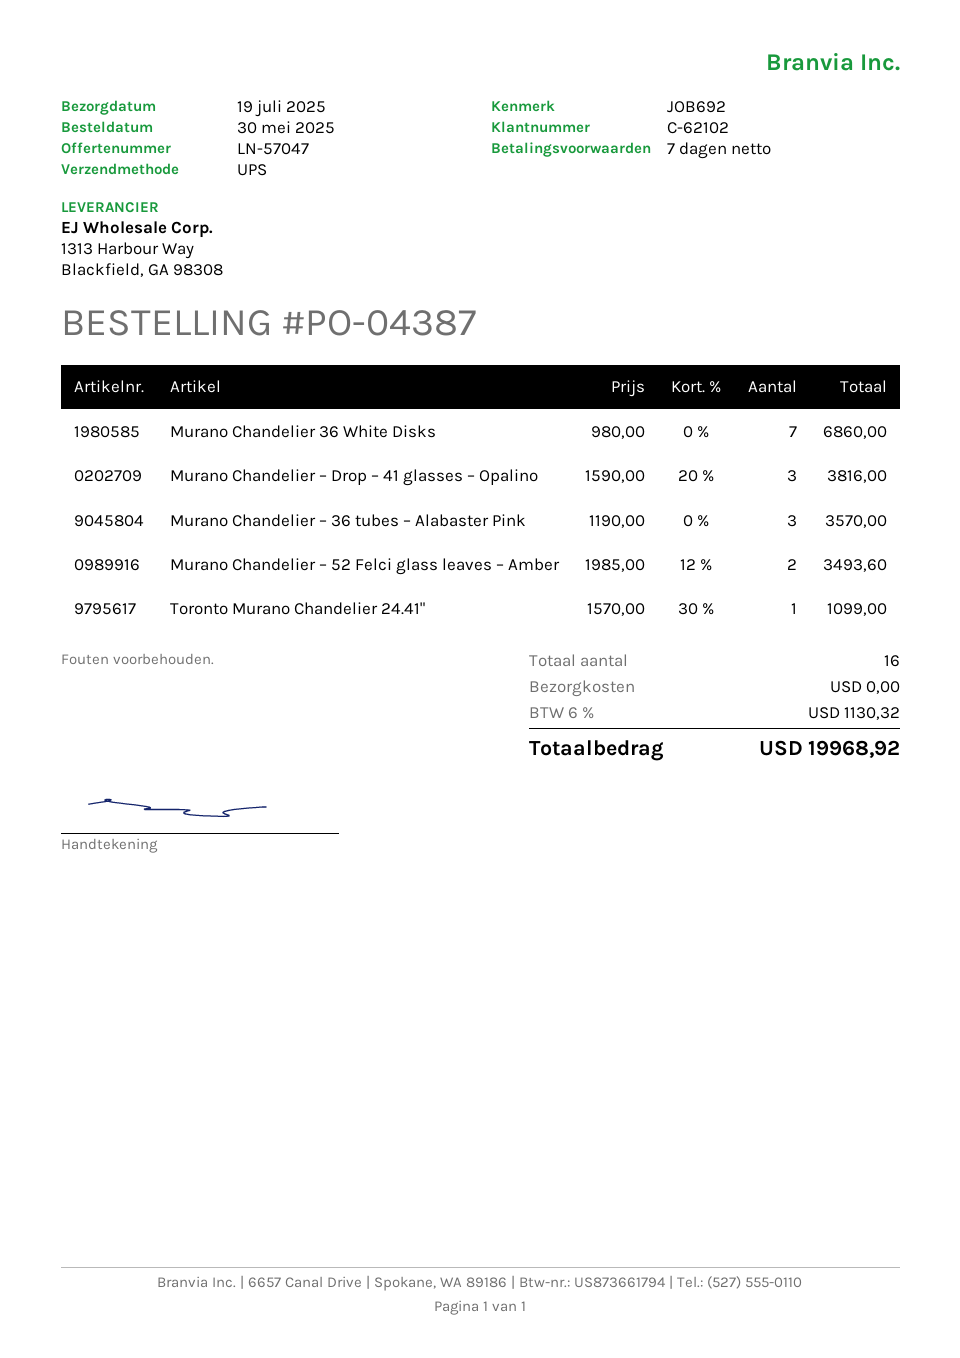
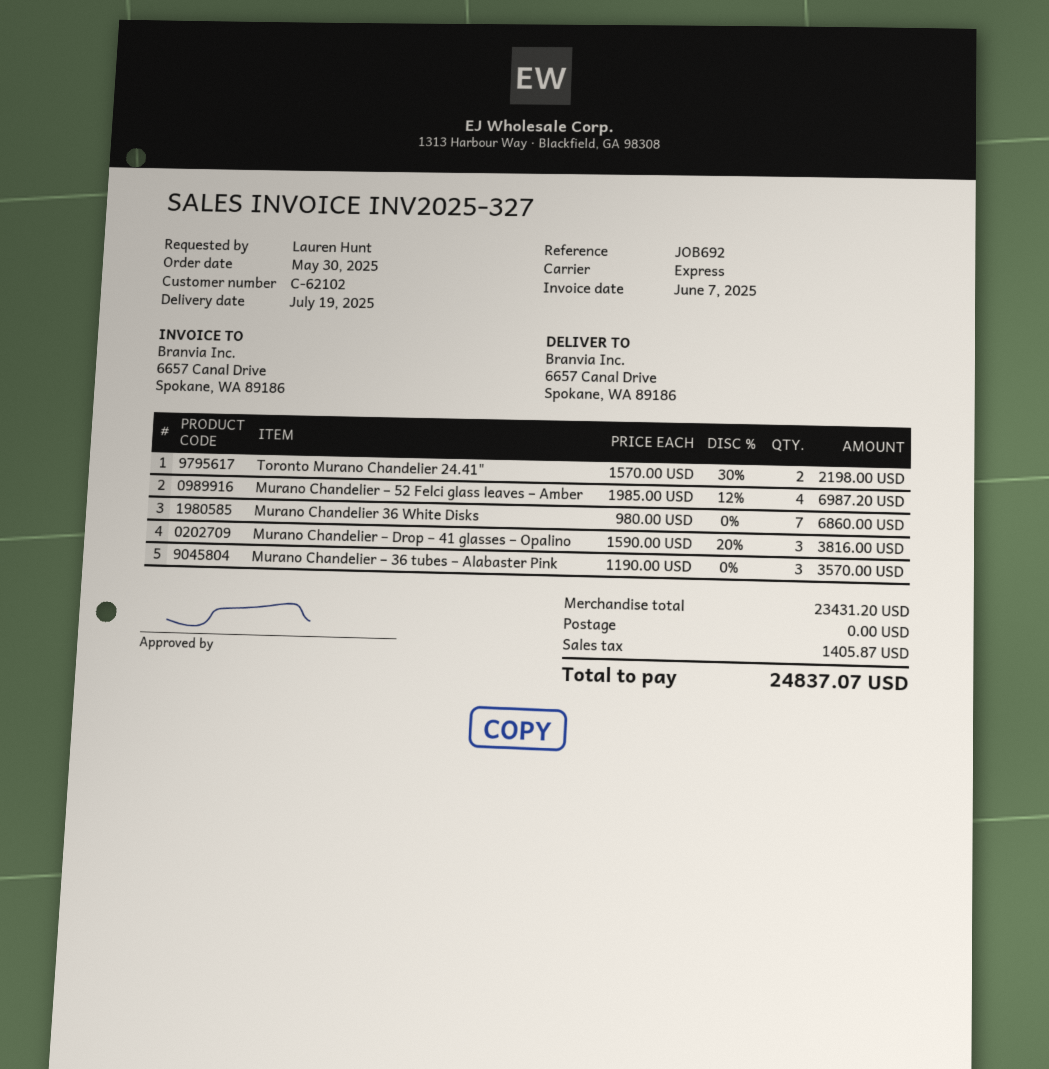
shipping method: UPS -> express
Murano Chandelier – 52 Felci glass leaves – Amber: 2 x 1985.00 - 12% = 3493.60 -> 4 x 1985.00 - 12% = 6987.20
Toronto Murano Chandelier 24.41": 1 x 1570.00 - 30% = 1099.00 -> 2 x 1570.00 - 30% = 2198.00
tax: 1130.32 -> 1405.87
total: 19968.92 -> 24837.07

